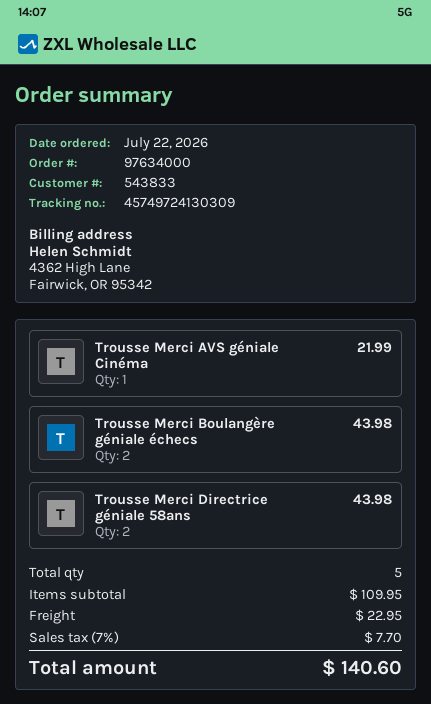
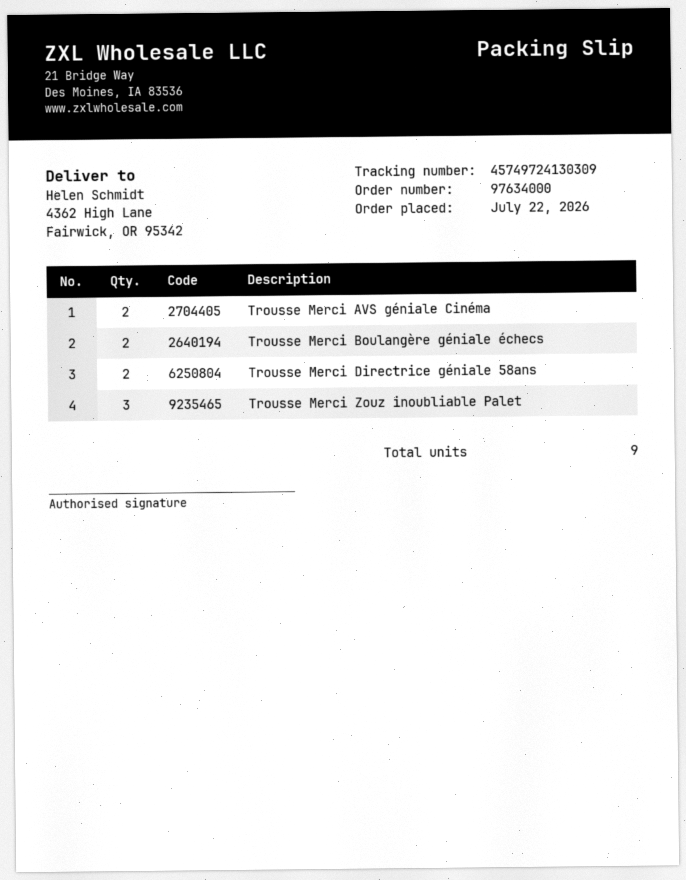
Trousse Merci AVS géniale Cinéma: 1 -> 2
Trousse Merci Zouz inoubliable Palet: none -> 3
total quantity: 5 -> 9

